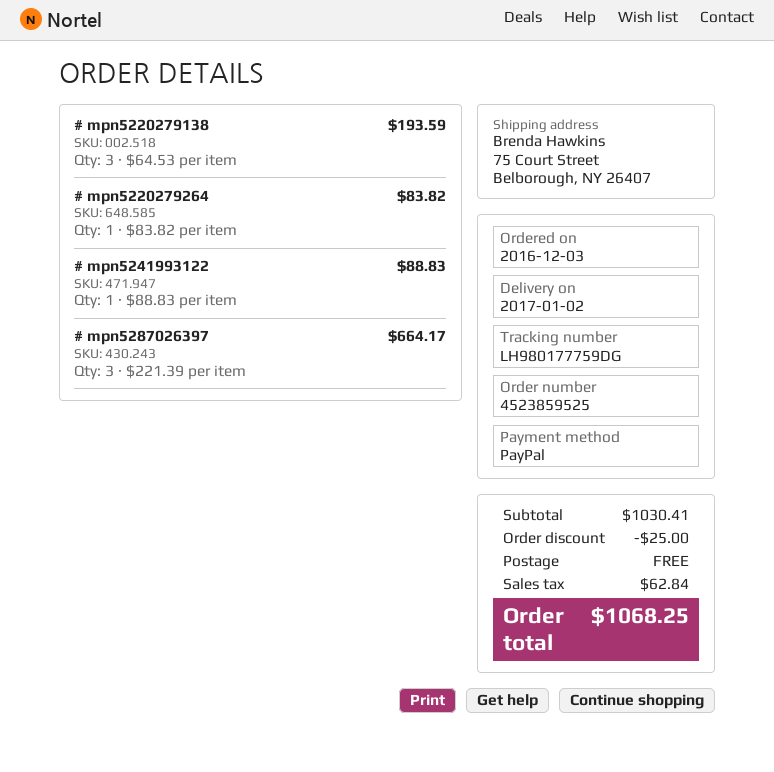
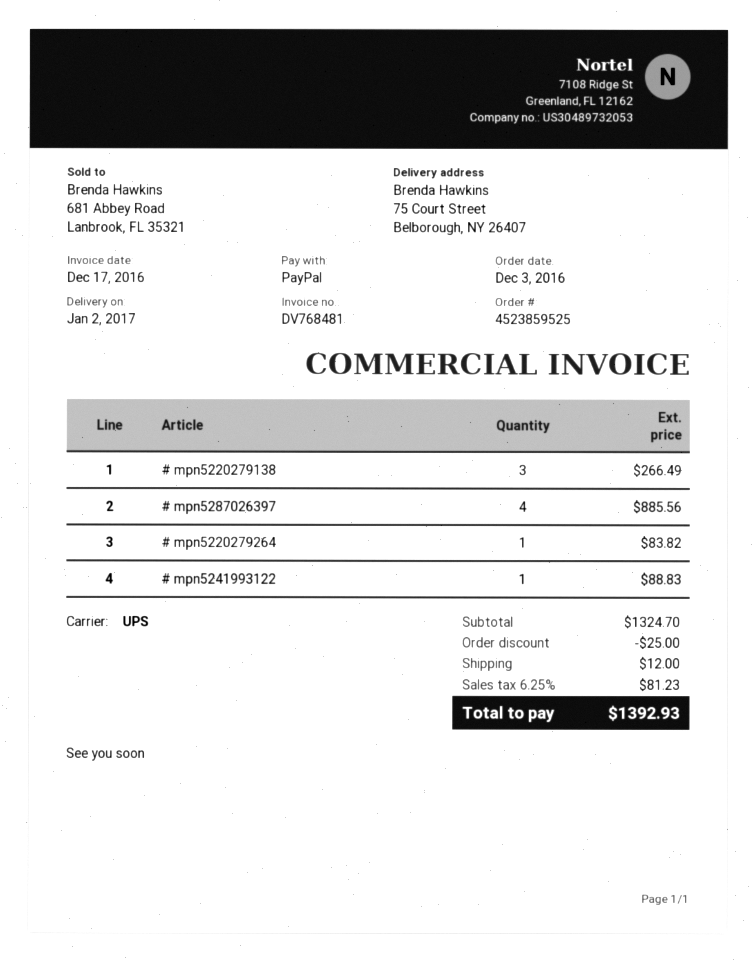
# mpn5220279138: 3 for 193.59 -> 3 for 266.49
# mpn5287026397: 3 for 664.17 -> 4 for 885.56
subtotal: 1030.41 -> 1324.70
shipping: 0.00 -> 12.00
tax: 62.84 -> 81.23
total: 1068.25 -> 1392.93

